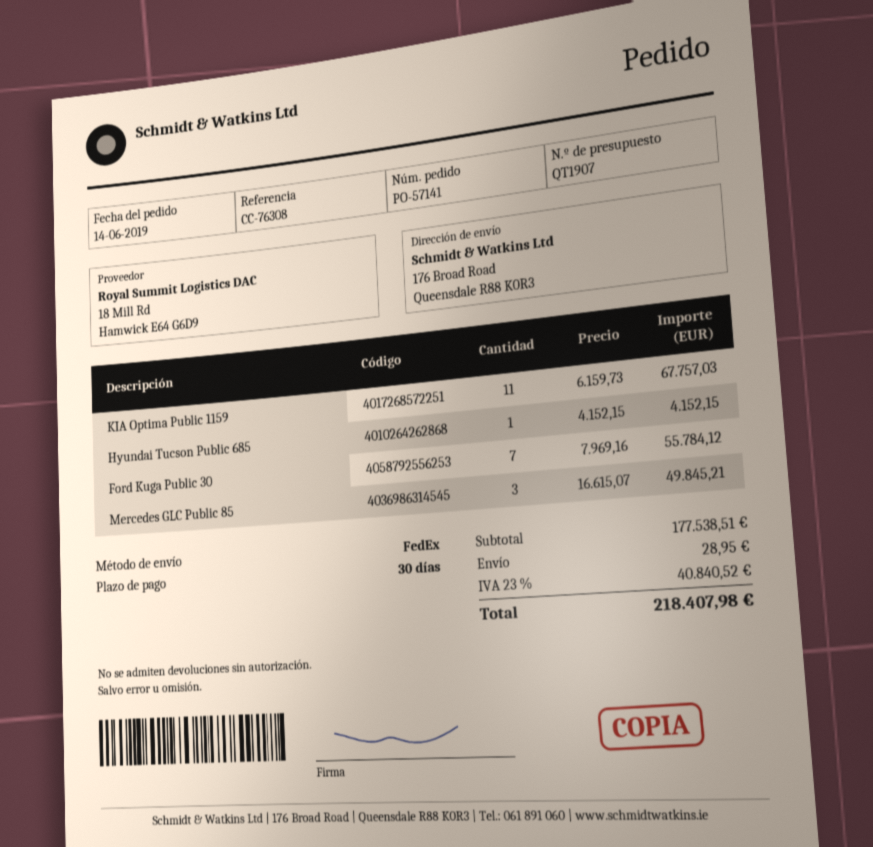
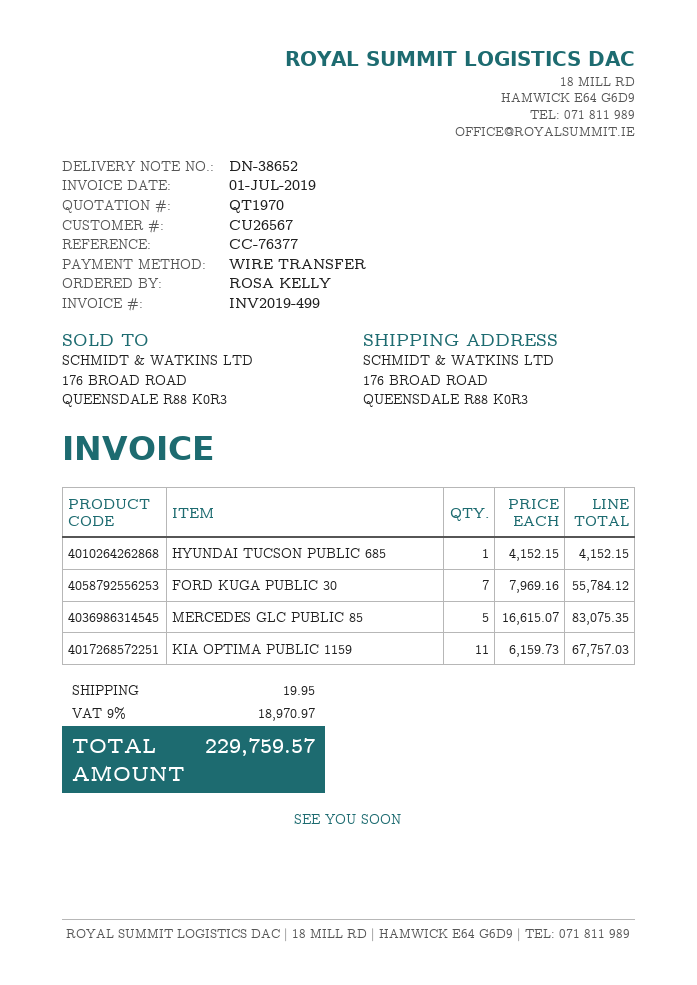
quote number: QT1907 -> QT1970
reference: CC-76308 -> CC-76377
Mercedes GLC Public 85: 3 x 16615.07 = 49845.21 -> 5 x 16615.07 = 83075.35
shipping: 28.95 -> 19.95
tax: 23% = 40840.52 -> 9% = 18970.97
total: 218407.98 -> 229759.57

